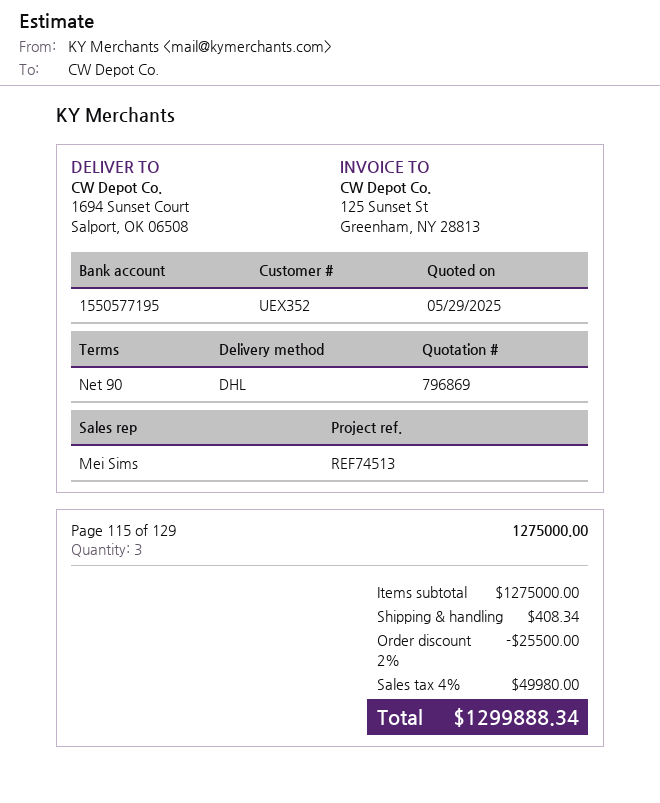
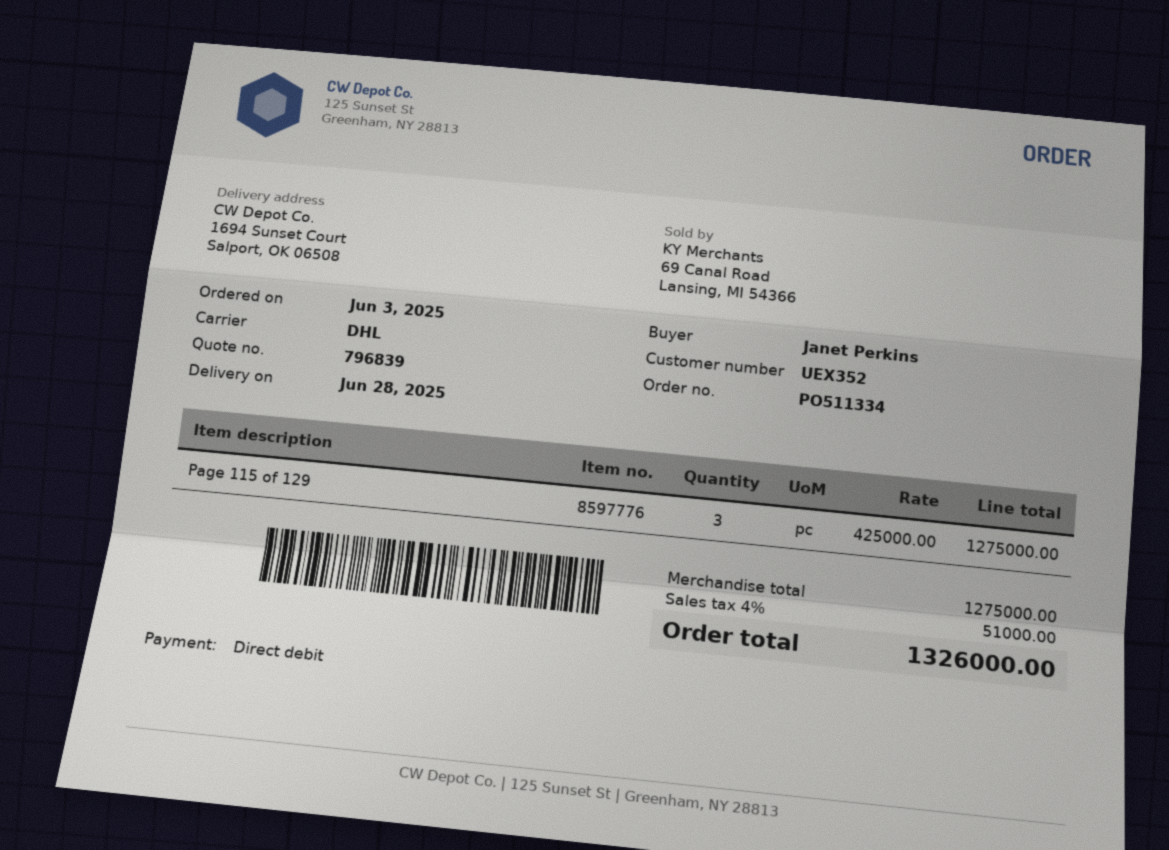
quote number: 796869 -> 796839
discount: 2% = 25500.00 -> none
shipping: 408.34 -> none
tax: 4% = 49980.00 -> 4% = 51000.00
total: 1299888.34 -> 1326000.00

